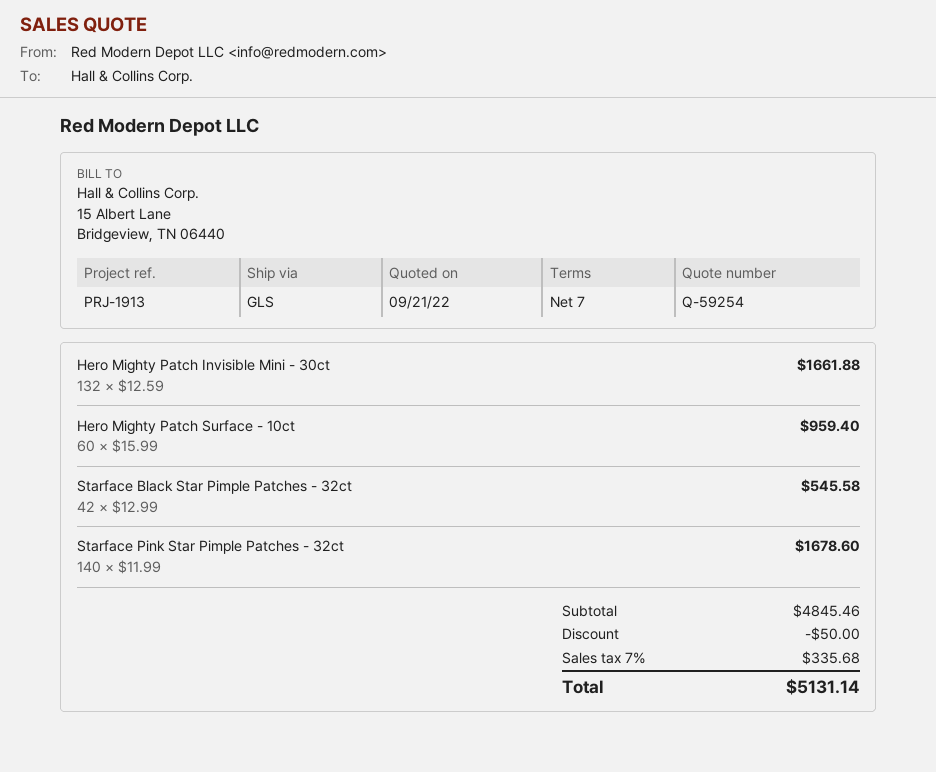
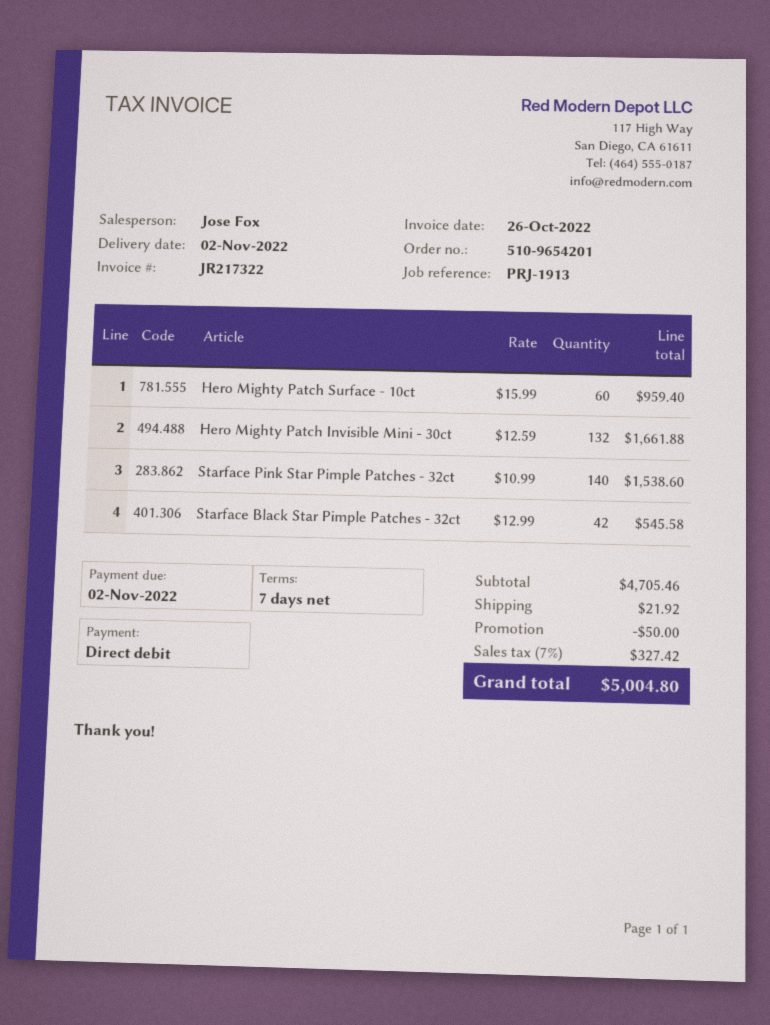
Starface Pink Star Pimple Patches - 32ct: 140 x 11.99 = 1678.60 -> 140 x 10.99 = 1538.60
subtotal: 4845.46 -> 4705.46
shipping: none -> 21.92
tax: 7% = 335.68 -> 7% = 327.42
total: 5131.14 -> 5004.80

